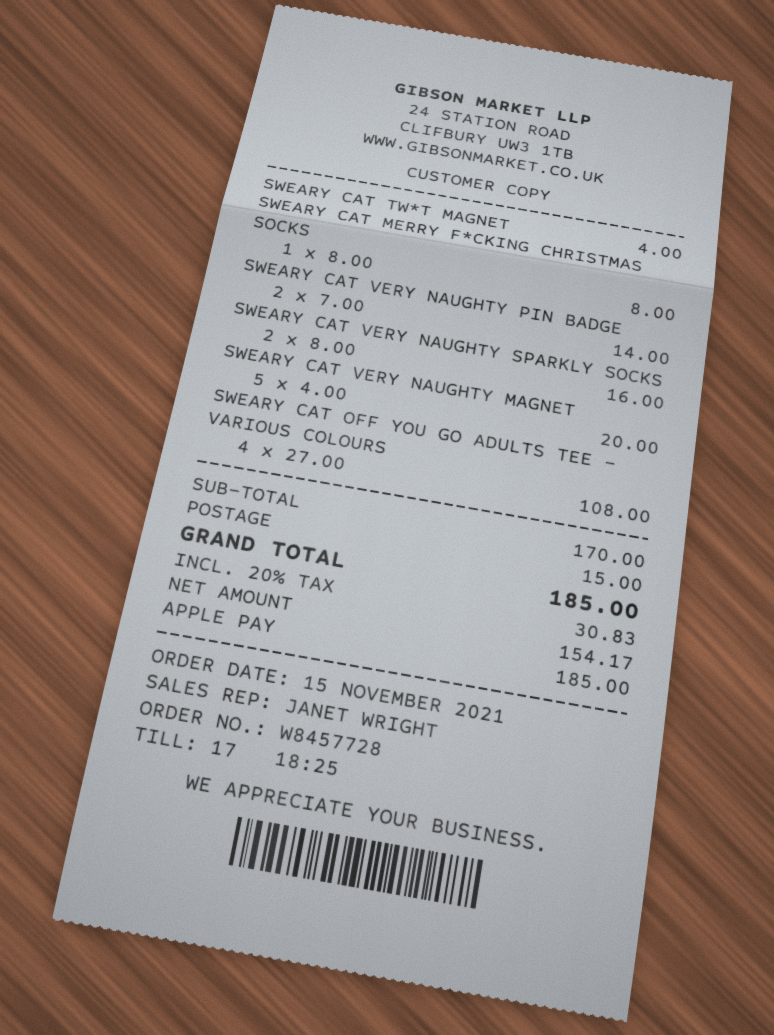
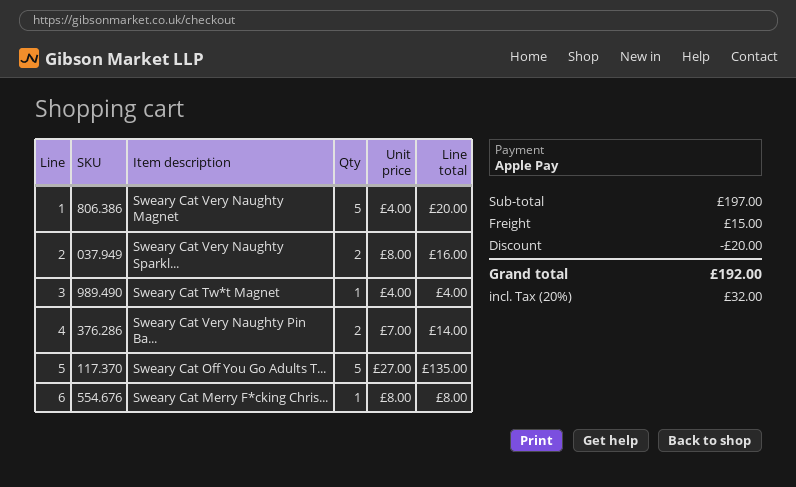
SWEARY CAT OFF YOU GO ADULTS TEE - VARIOUS COLOURS: 4 x 27.00 = 108.00 -> 5 x 27.00 = 135.00
subtotal: 170.00 -> 197.00
discount: none -> 20.00
tax: 20% = 30.83 -> 20% = 32.00
total: 185.00 -> 192.00

